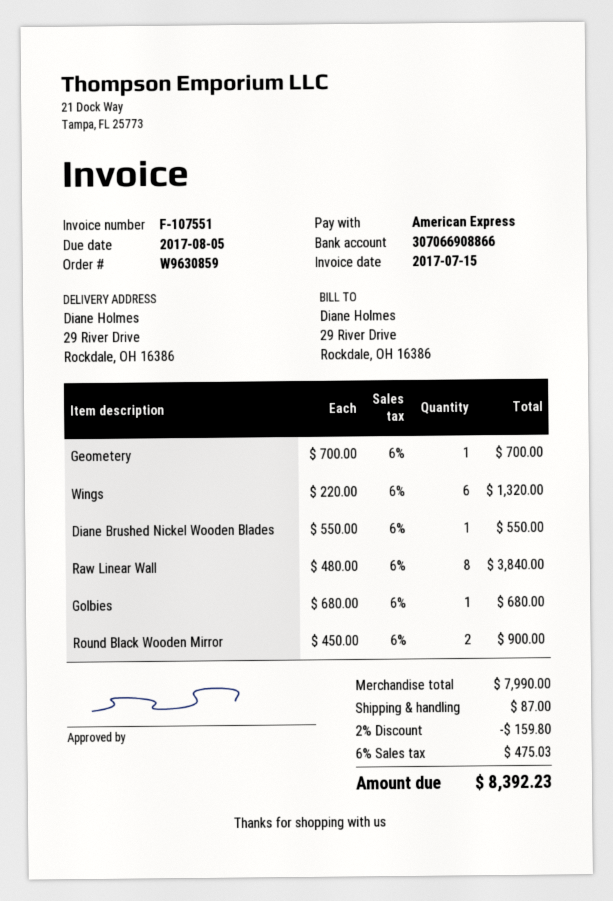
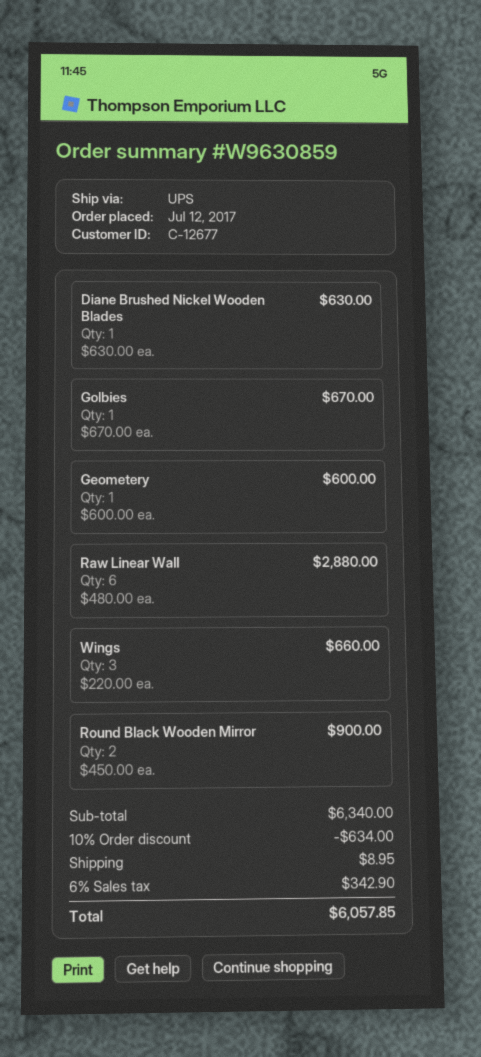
Geometery: 1 x 700.00 = 700.00 -> 1 x 600.00 = 600.00
Wings: 6 x 220.00 = 1320.00 -> 3 x 220.00 = 660.00
Diane Brushed Nickel Wooden Blades: 1 x 550.00 = 550.00 -> 1 x 630.00 = 630.00
Raw Linear Wall: 8 x 480.00 = 3840.00 -> 6 x 480.00 = 2880.00
Golbies: 1 x 680.00 = 680.00 -> 1 x 670.00 = 670.00
subtotal: 7990.00 -> 6340.00
discount: 2% = 159.80 -> 10% = 634.00
shipping: 87.00 -> 8.95
tax: 6% = 475.03 -> 6% = 342.90
total: 8392.23 -> 6057.85

